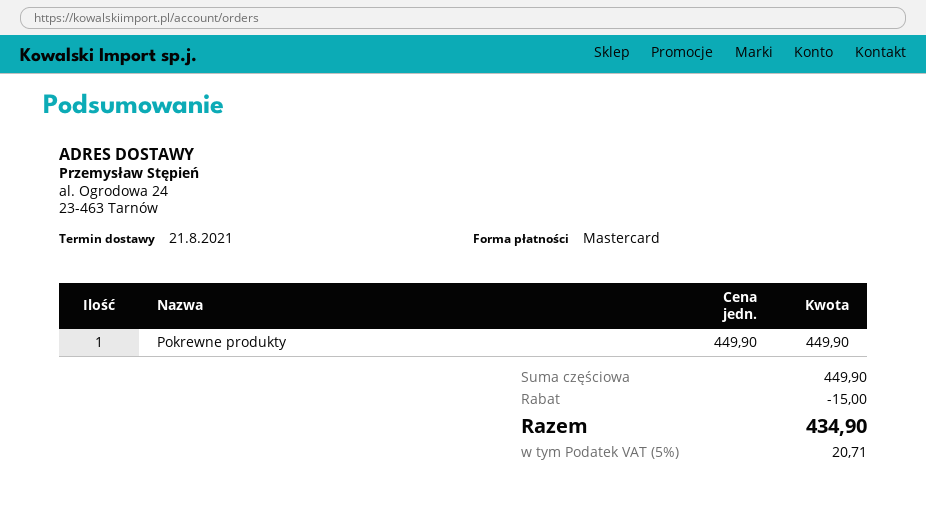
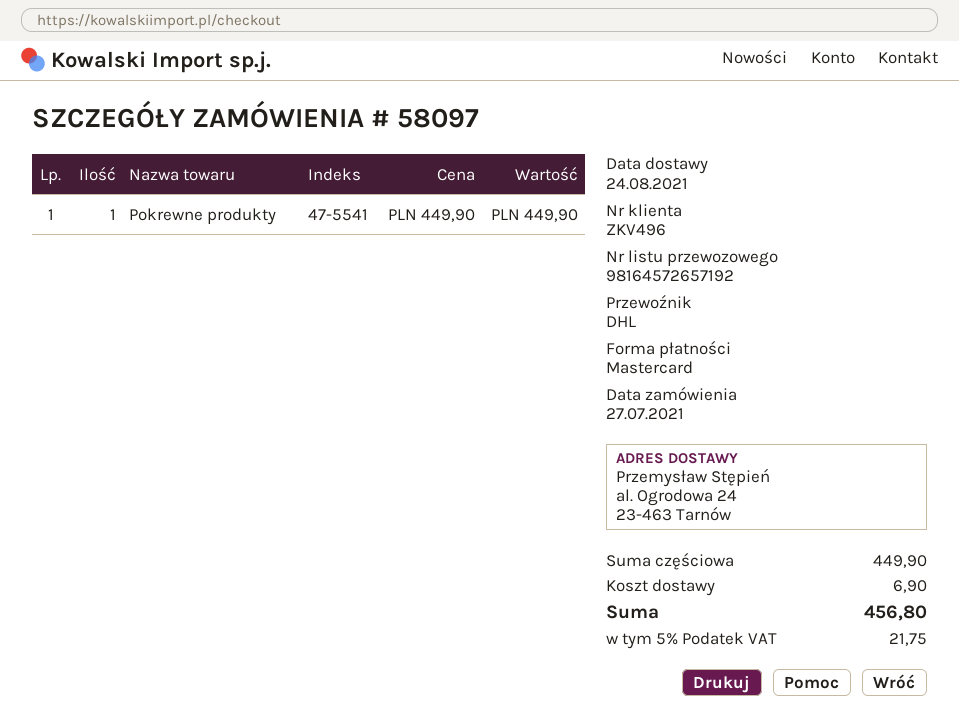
delivery date: 2021-08-21 -> 2021-08-24
discount: 15.00 -> none
shipping: none -> 6.90
tax: 5% = 20.71 -> 5% = 21.75
total: 434.90 -> 456.80

